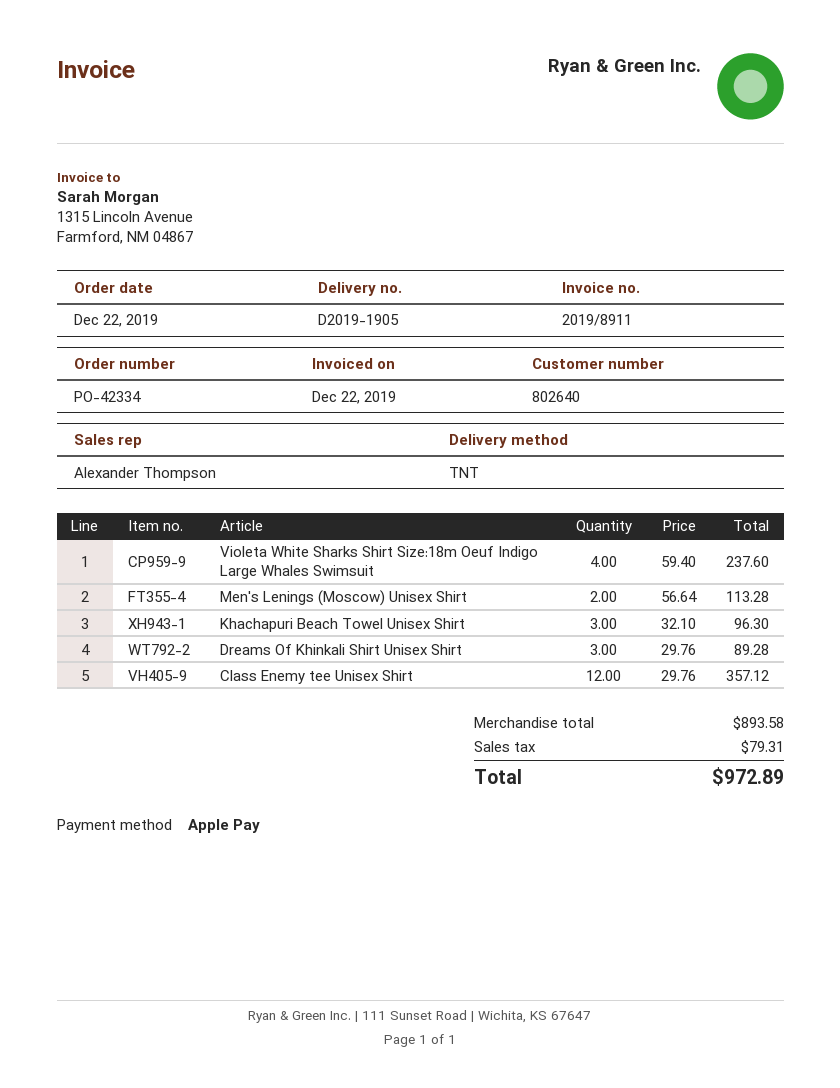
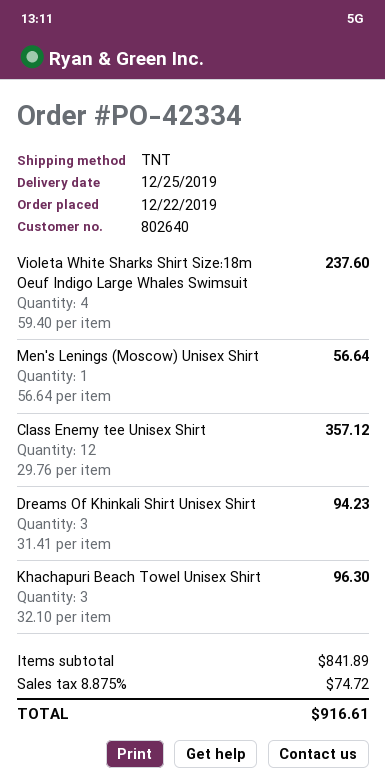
Men's Lenings (Moscow) Unisex Shirt: 2 x 56.64 = 113.28 -> 1 x 56.64 = 56.64
Dreams Of Khinkali Shirt Unisex Shirt: 3 x 29.76 = 89.28 -> 3 x 31.41 = 94.23
subtotal: 893.58 -> 841.89
tax: 79.31 -> 74.72
total: 972.89 -> 916.61

